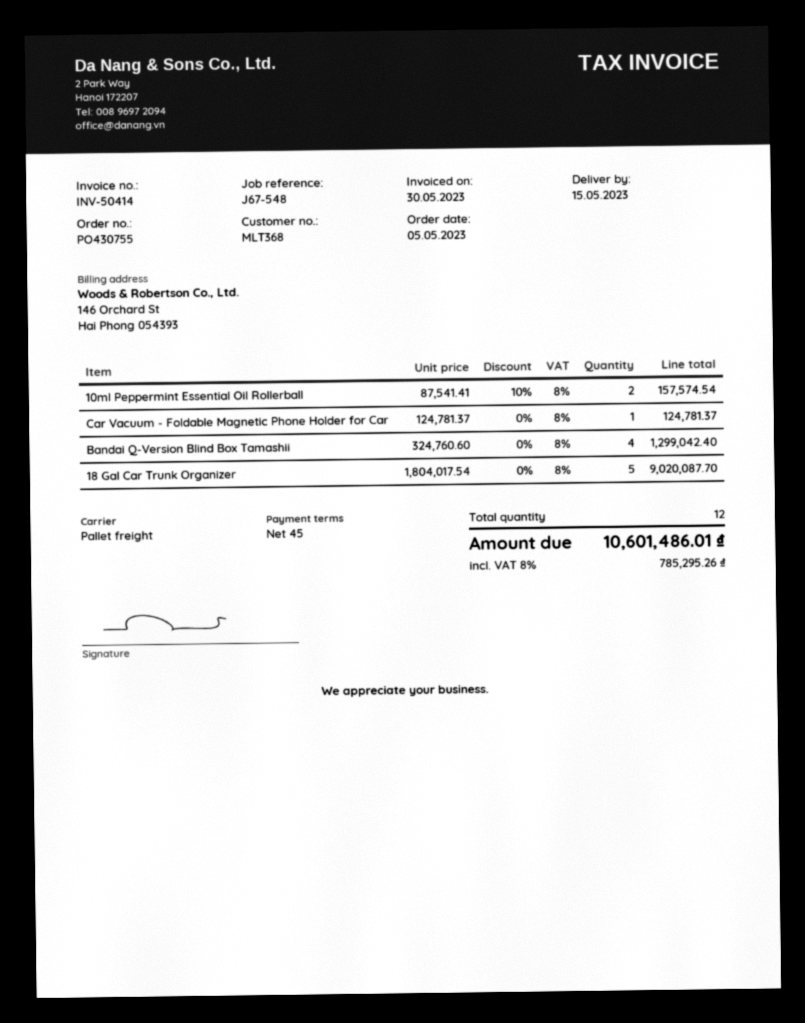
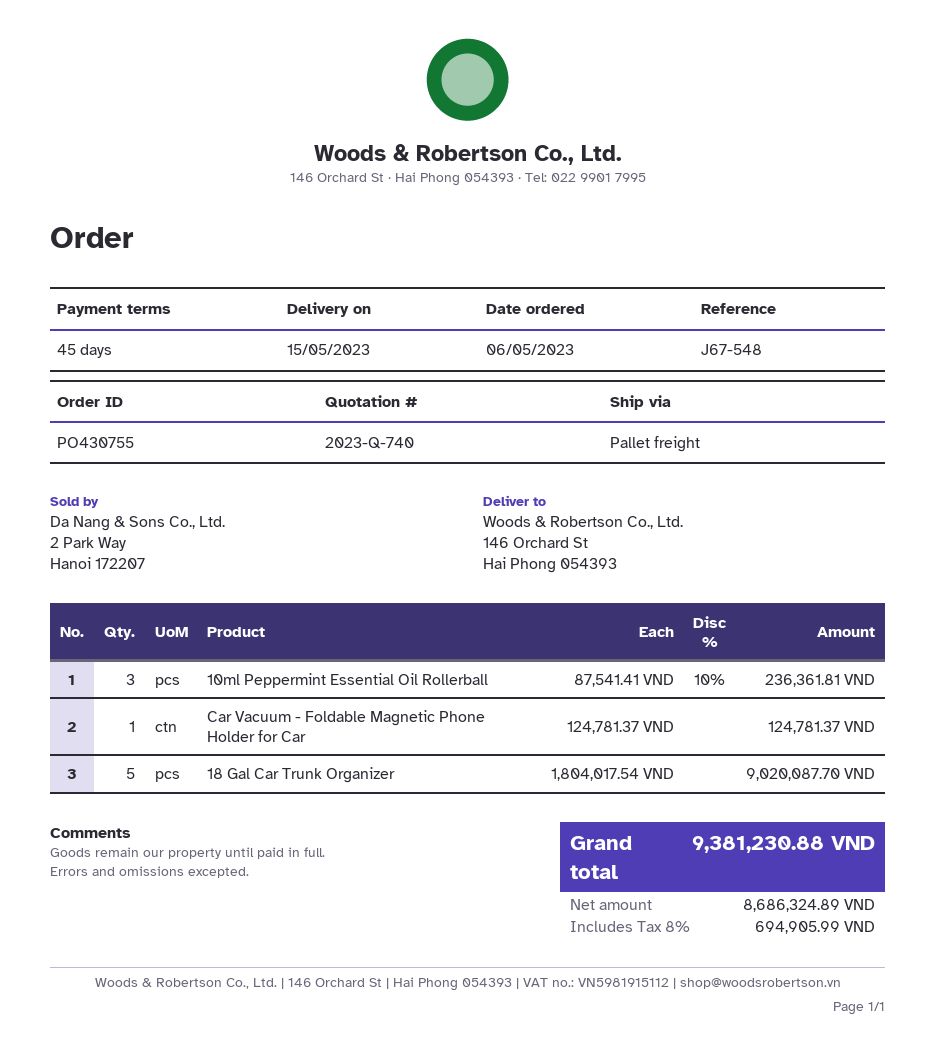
order date: 2023-05-05 -> 2023-05-06
10ml Peppermint Essential Oil Rollerball: 2 x 87541.41 - 10% = 157574.54 -> 3 x 87541.41 - 10% = 236361.81
Bandai Q-Version Blind Box Tamashii: 4 x 324760.60 = 1299042.40 -> none
tax: 8% = 785295.26 -> 8% = 694905.99
total: 10601486.01 -> 9381230.88

